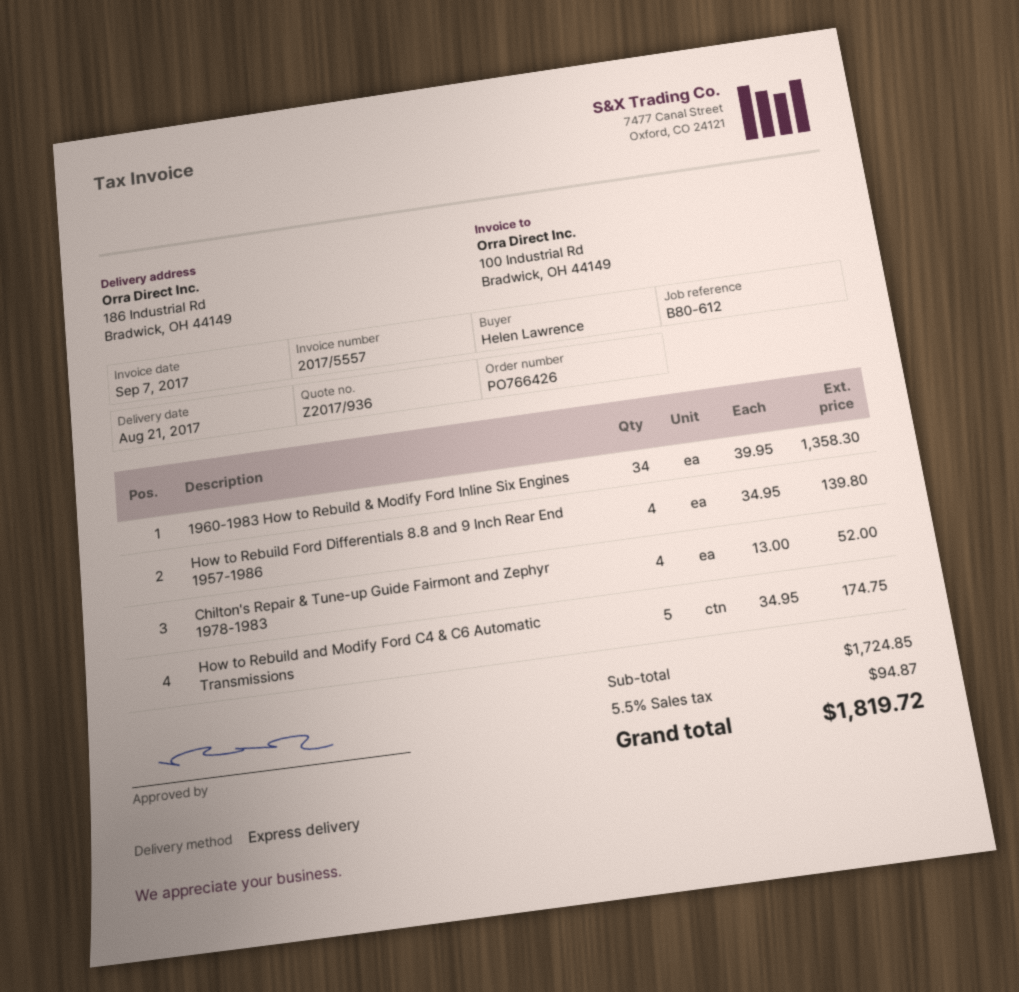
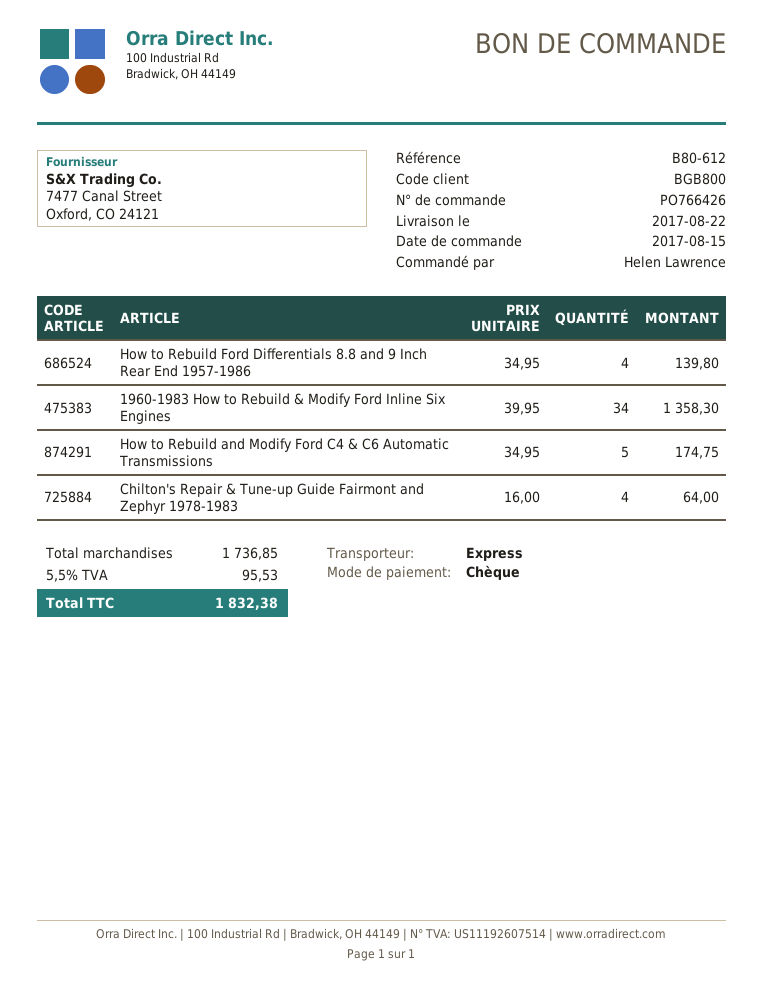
delivery date: 2017-08-21 -> 2017-08-22
Chilton's Repair & Tune-up Guide Fairmont and Zephyr 1978-1983: 4 x 13.00 = 52.00 -> 4 x 16.00 = 64.00
subtotal: 1724.85 -> 1736.85
tax: 5.5% = 94.87 -> 5.5% = 95.53
total: 1819.72 -> 1832.38

